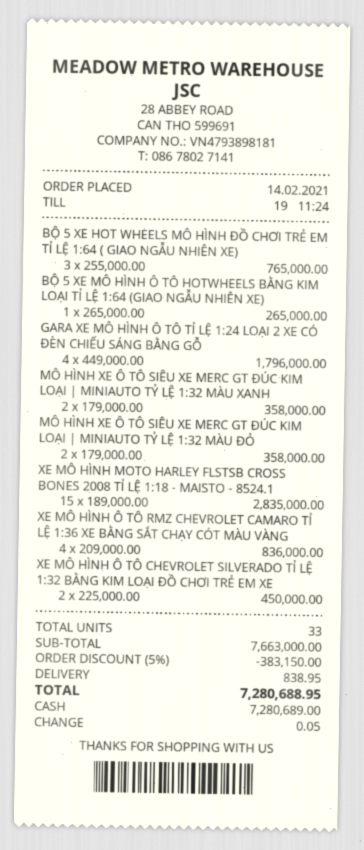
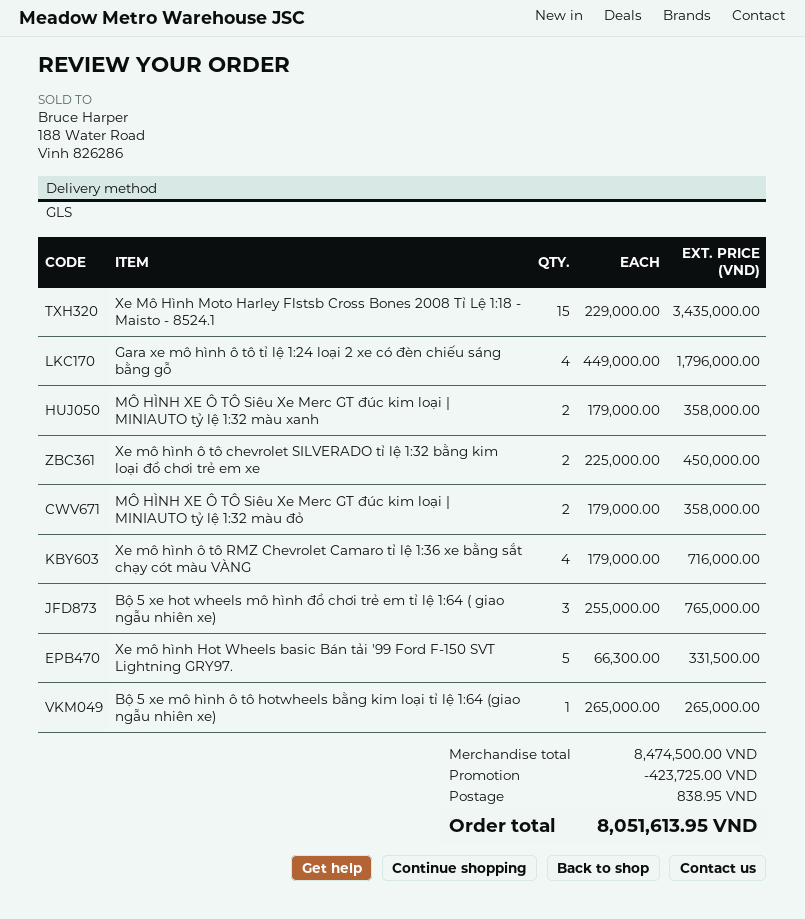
XE MÔ HÌNH MOTO HARLEY FLSTSB CROSS BONES 2008 TỈ LỆ 1:18 - MAISTO - 8524.1: 15 x 189000.00 = 2835000.00 -> 15 x 229000.00 = 3435000.00
XE MÔ HÌNH Ô TÔ RMZ CHEVROLET CAMARO TỈ LỆ 1:36 XE BẰNG SẮT CHẠY CÓT MÀU VÀNG: 4 x 209000.00 = 836000.00 -> 4 x 179000.00 = 716000.00
Xe mô hình Hot Wheels basic Bán tải '99 Ford F-150 SVT Lightning GRY97.: none -> 5 x 66300.00 = 331500.00
subtotal: 7663000.00 -> 8474500.00
discount: 383150.00 -> 423725.00
total: 7280688.95 -> 8051613.95

